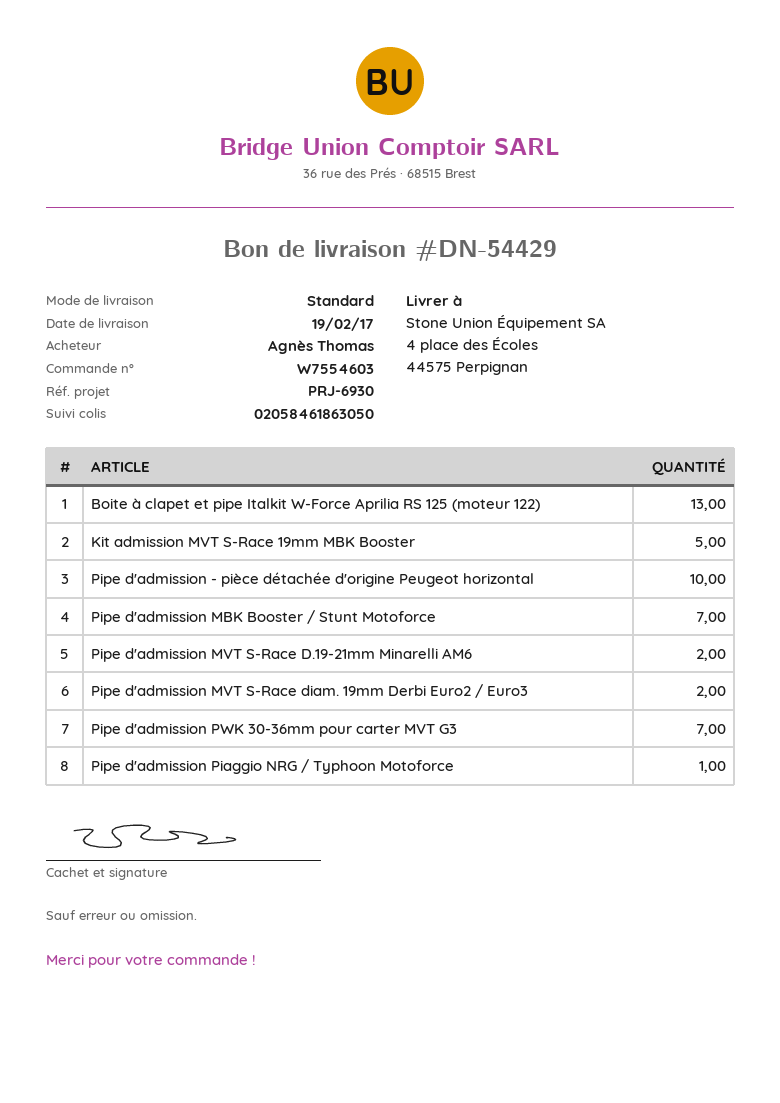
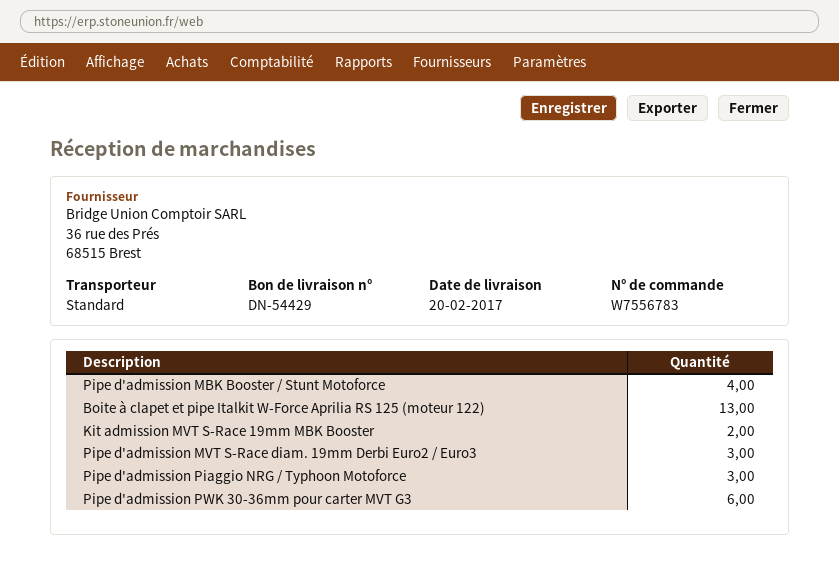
order number: W7554603 -> W7556783
delivery date: 2017-02-19 -> 2017-02-20
Kit admission MVT S-Race 19mm MBK Booster: 5 -> 2
Pipe d'admission - pièce détachée d'origine Peugeot horizontal: 10 -> none
Pipe d'admission MBK Booster / Stunt Motoforce: 7 -> 4
Pipe d'admission MVT S-Race D.19-21mm Minarelli AM6: 2 -> none
Pipe d'admission MVT S-Race diam. 19mm Derbi Euro2 / Euro3: 2 -> 3
Pipe d'admission PWK 30-36mm pour carter MVT G3: 7 -> 6
Pipe d'admission Piaggio NRG / Typhoon Motoforce: 1 -> 3

